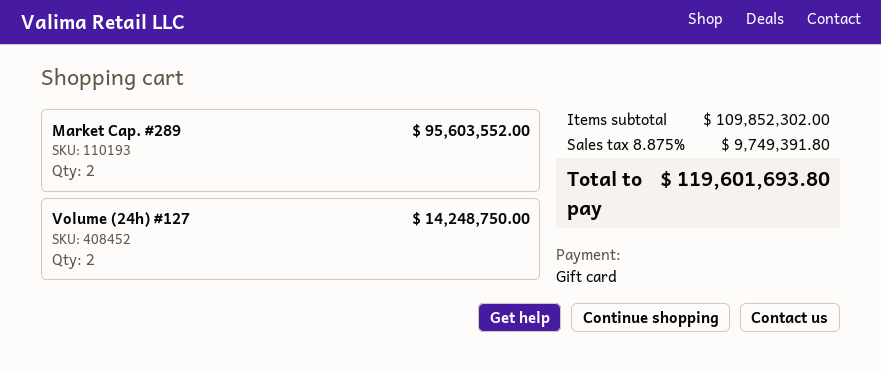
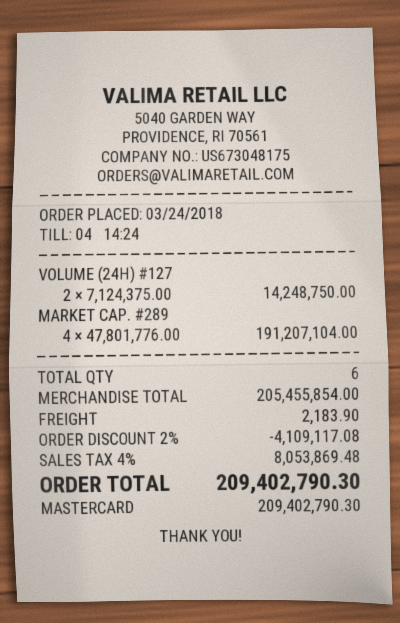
payment method: gift card -> Mastercard
Market Cap. #289: 2 for 95603552.00 -> 4 for 191207104.00
subtotal: 109852302.00 -> 205455854.00
discount: none -> 2% = 4109117.08
shipping: none -> 2183.90
tax: 8.875% = 9749391.80 -> 4% = 8053869.48
total: 119601693.80 -> 209402790.30

